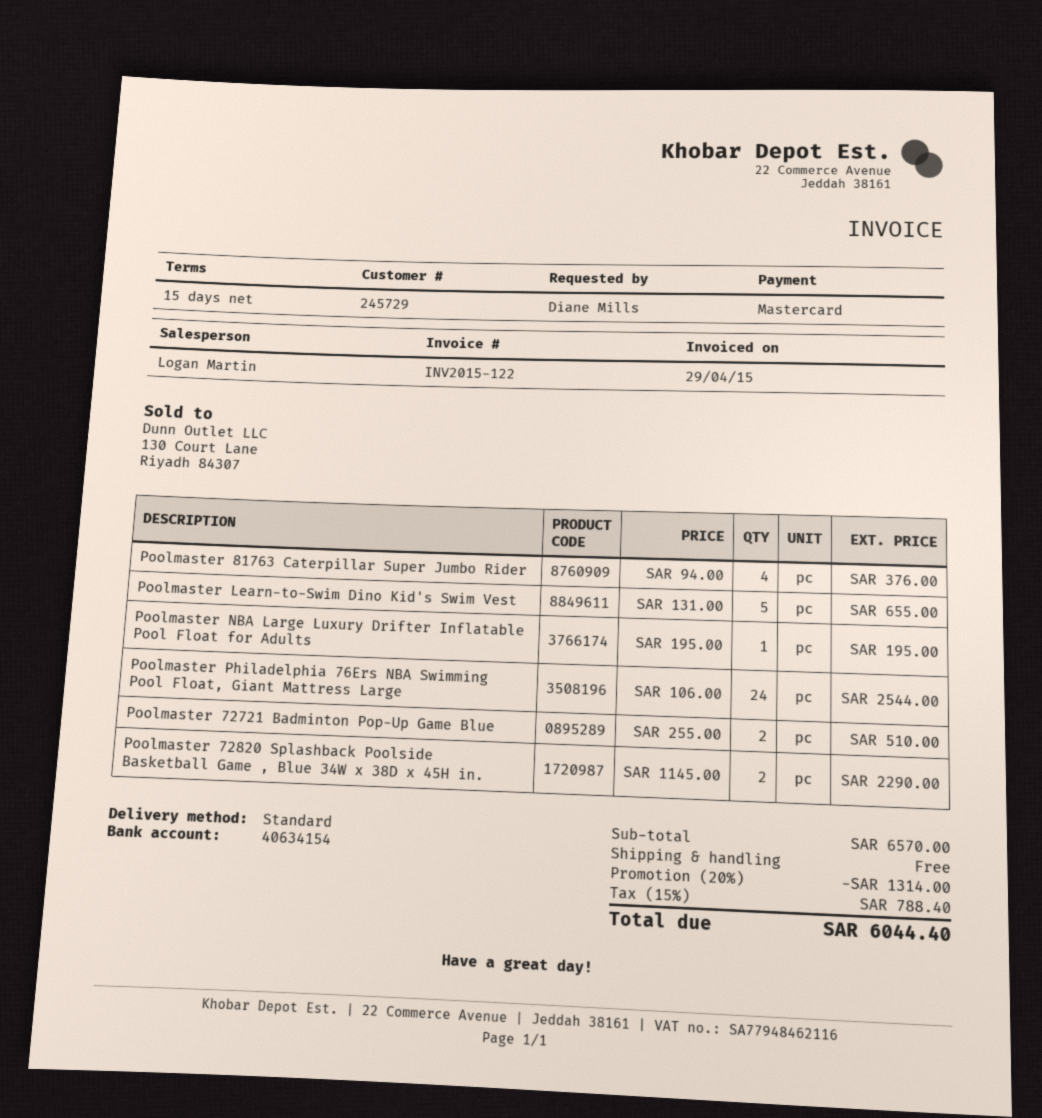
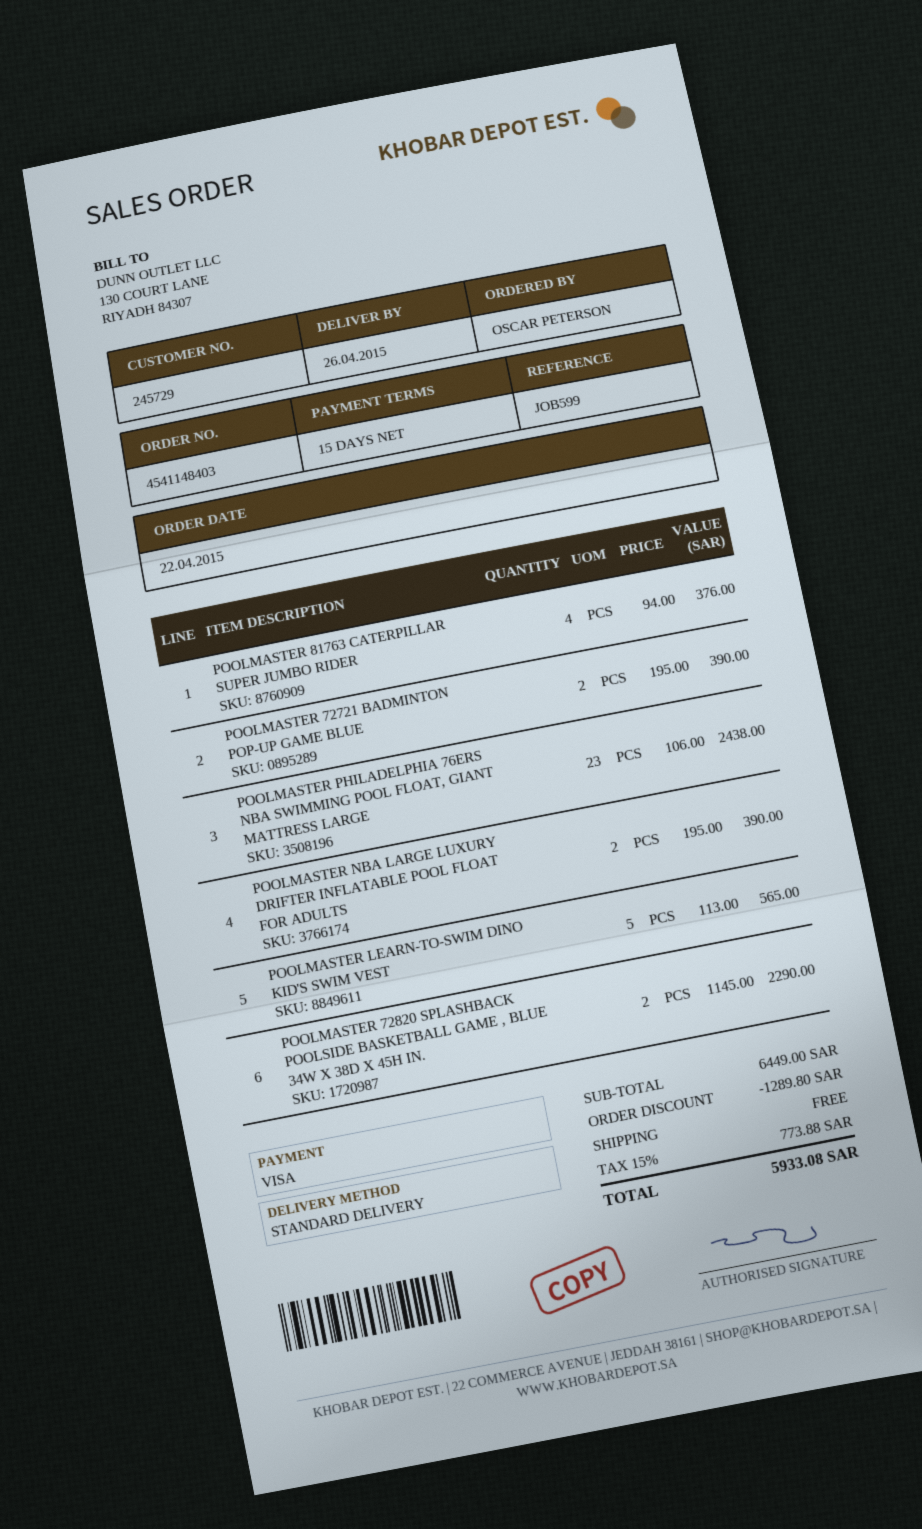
ordered by: Diane Mills -> OSCAR PETERSON
payment method: Mastercard -> Visa
Poolmaster Learn-to-Swim Dino Kid's Swim Vest: 5 x 131.00 = 655.00 -> 5 x 113.00 = 565.00
Poolmaster NBA Large Luxury Drifter Inflatable Pool Float for Adults: 1 x 195.00 = 195.00 -> 2 x 195.00 = 390.00
Poolmaster Philadelphia 76Ers NBA Swimming Pool Float, Giant Mattress Large: 24 x 106.00 = 2544.00 -> 23 x 106.00 = 2438.00
Poolmaster 72721 Badminton Pop-Up Game Blue: 2 x 255.00 = 510.00 -> 2 x 195.00 = 390.00
subtotal: 6570.00 -> 6449.00
discount: 1314.00 -> 1289.80
tax: 15% = 788.40 -> 15% = 773.88
total: 6044.40 -> 5933.08

